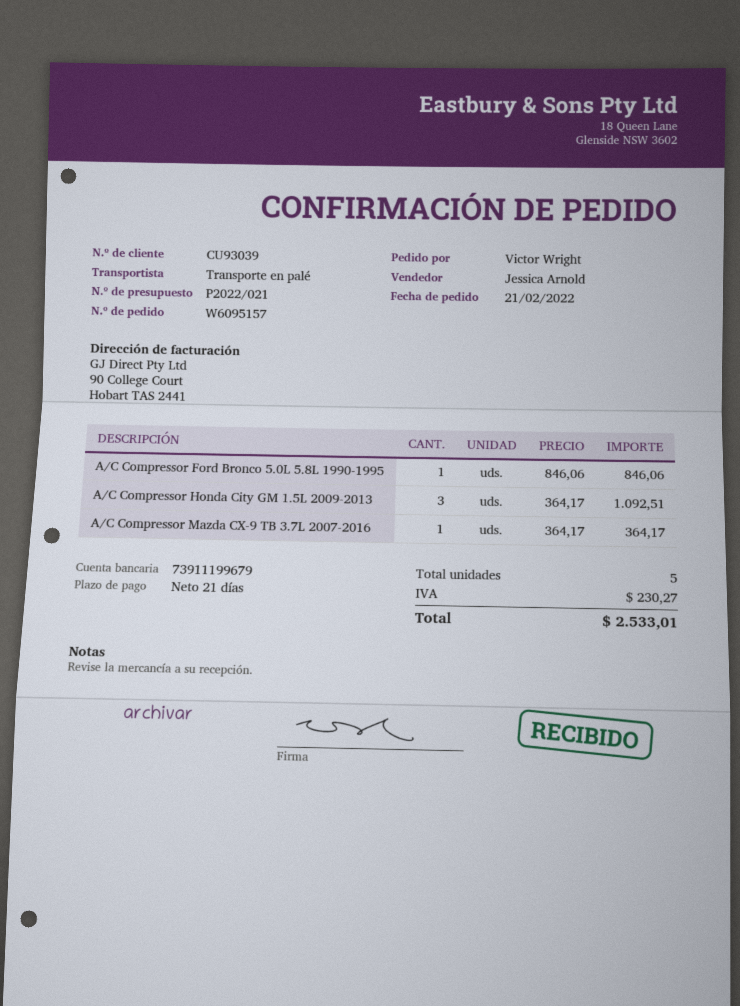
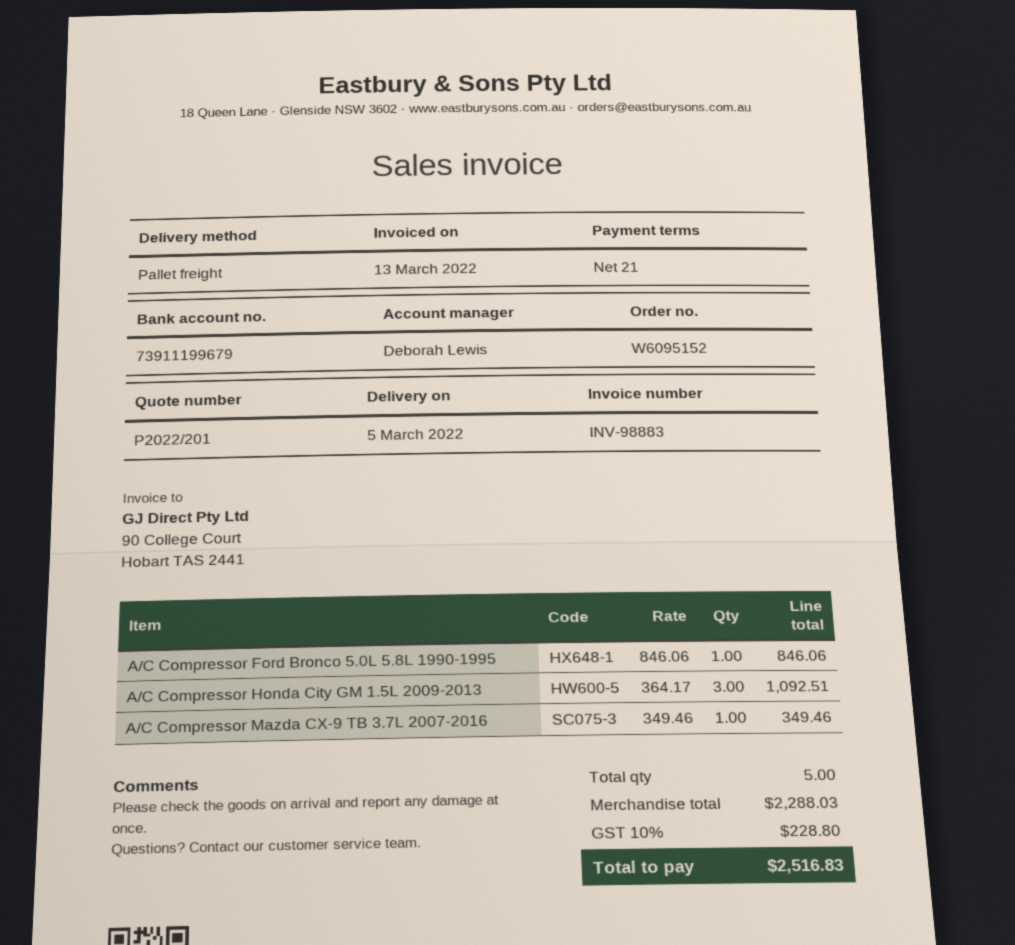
quote number: P2022/021 -> P2022/201
order number: W6095157 -> W6095152
sales rep: Jessica Arnold -> Deborah Lewis
A/C Compressor Mazda CX-9 TB 3.7L 2007-2016: 1 x 364.17 = 364.17 -> 1 x 349.46 = 349.46
tax: 230.27 -> 228.80
total: 2533.01 -> 2516.83

